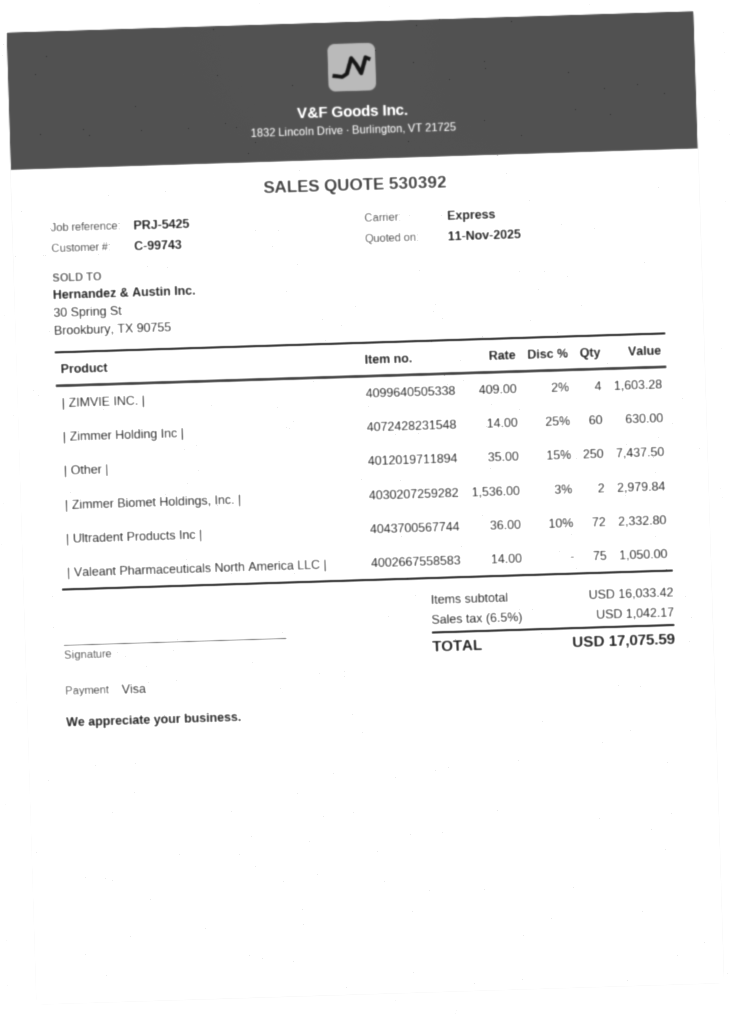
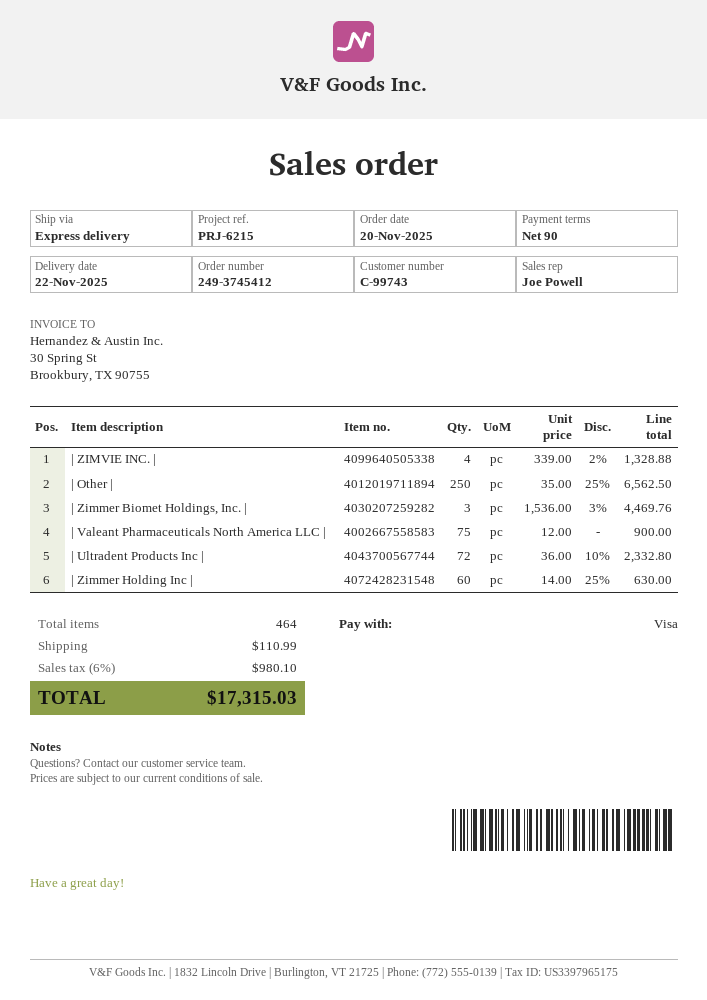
reference: PRJ-5425 -> PRJ-6215
| ZIMVIE INC. |: 4 x 409.00 - 2% = 1603.28 -> 4 x 339.00 - 2% = 1328.88
| Other |: 250 x 35.00 - 15% = 7437.50 -> 250 x 35.00 - 25% = 6562.50
| Zimmer Biomet Holdings, Inc. |: 2 x 1536.00 - 3% = 2979.84 -> 3 x 1536.00 - 3% = 4469.76
| Valeant Pharmaceuticals North America LLC |: 75 x 14.00 = 1050.00 -> 75 x 12.00 = 900.00
shipping: none -> 110.99
tax: 6.5% = 1042.17 -> 6% = 980.10
total: 17075.59 -> 17315.03

